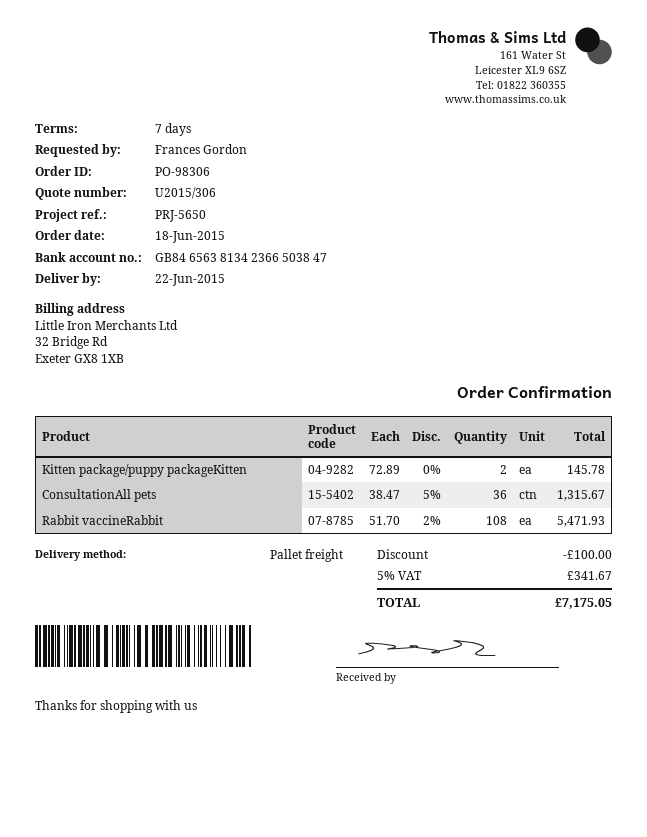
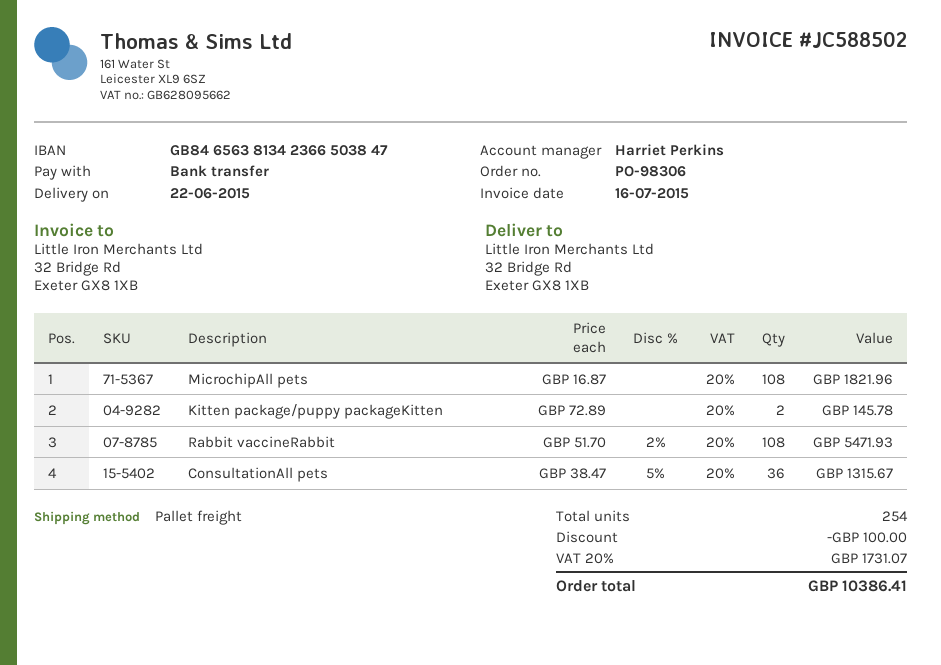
MicrochipAll pets: none -> 108 x 16.87 = 1821.96
tax: 5% = 341.67 -> 20% = 1731.07
total: 7175.05 -> 10386.41

